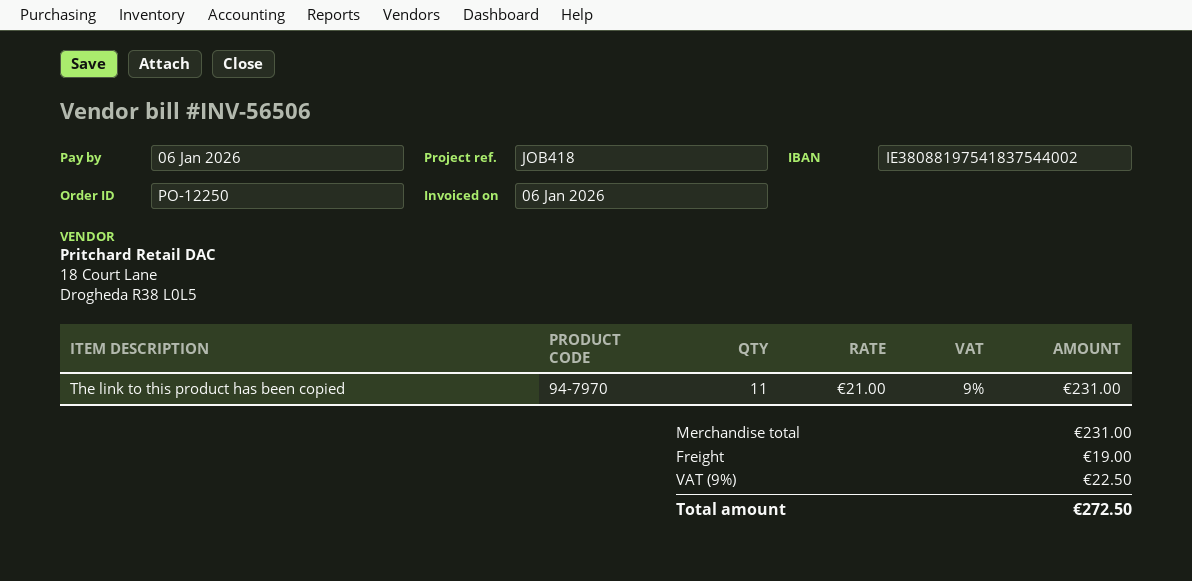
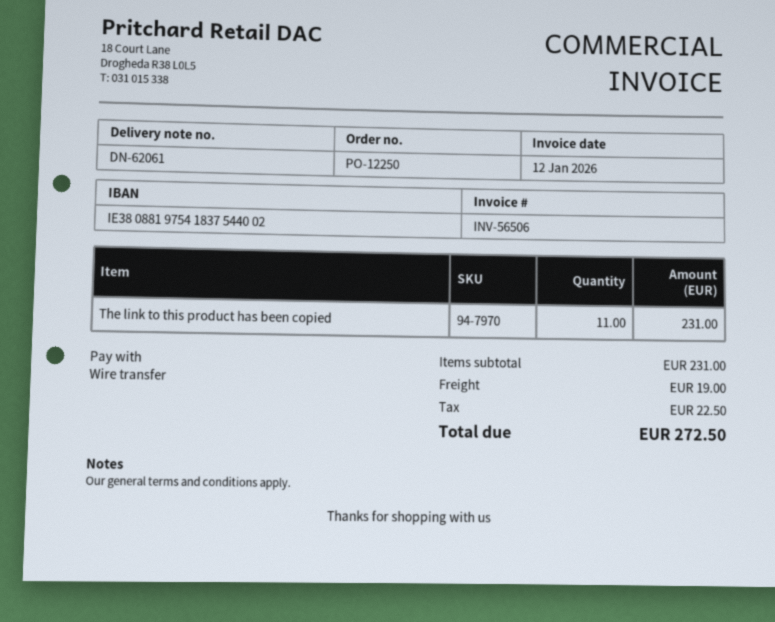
invoice date: 2026-01-06 -> 2026-01-12

